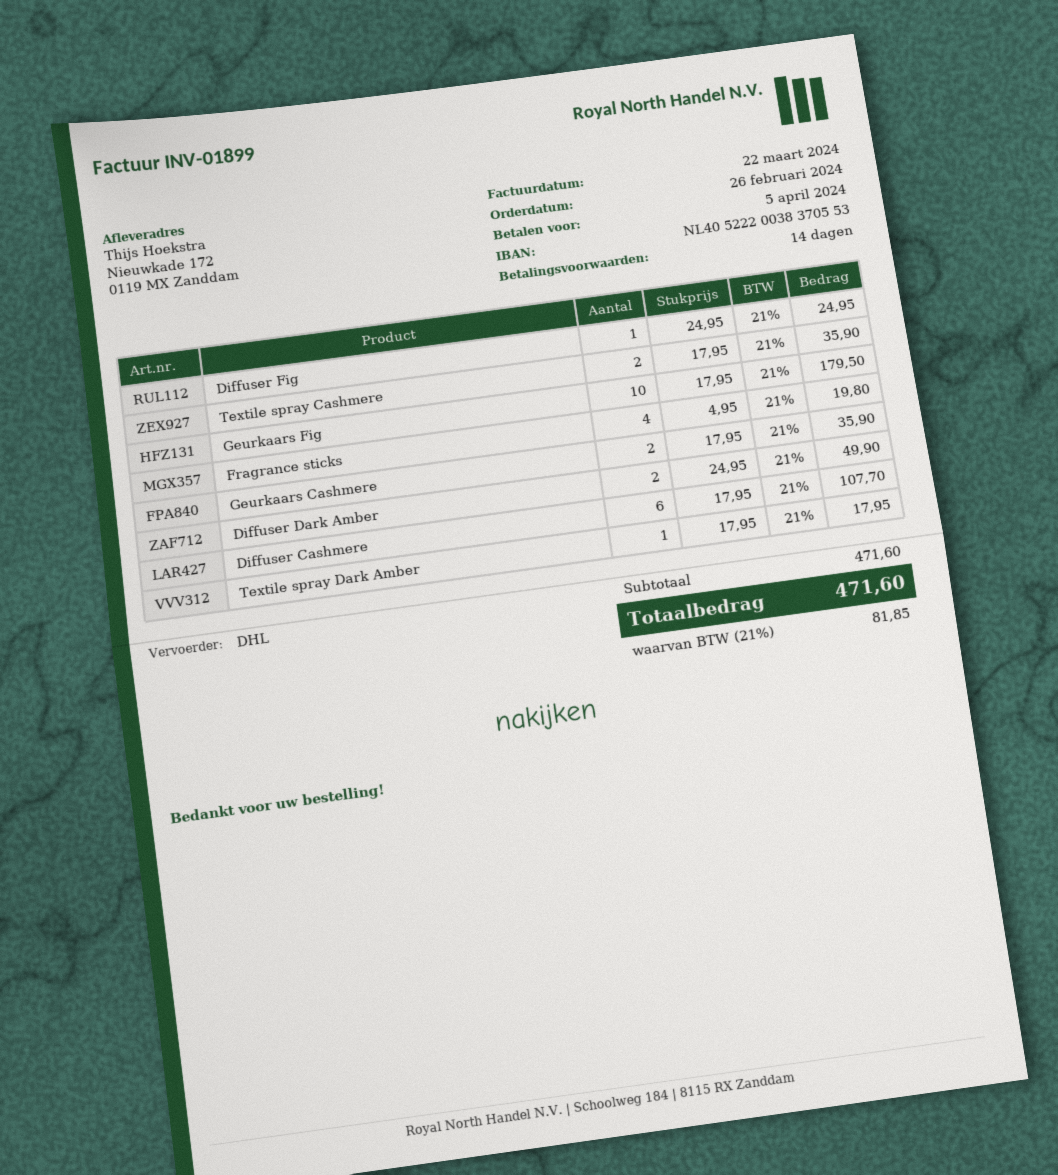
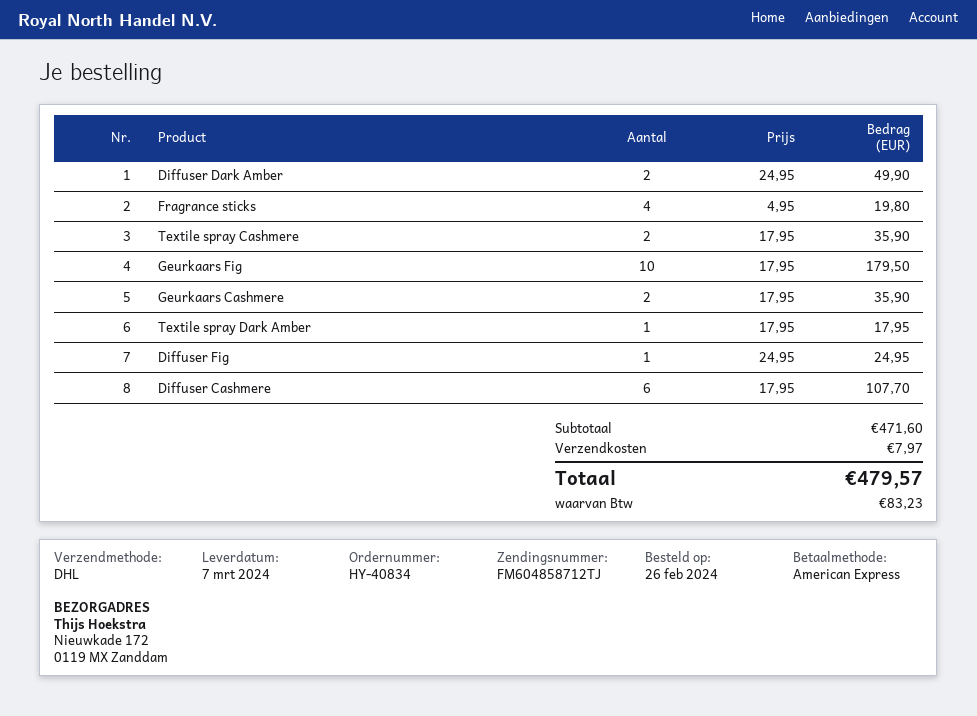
shipping: none -> 7.97
tax: 81.85 -> 83.23
total: 471.60 -> 479.57

